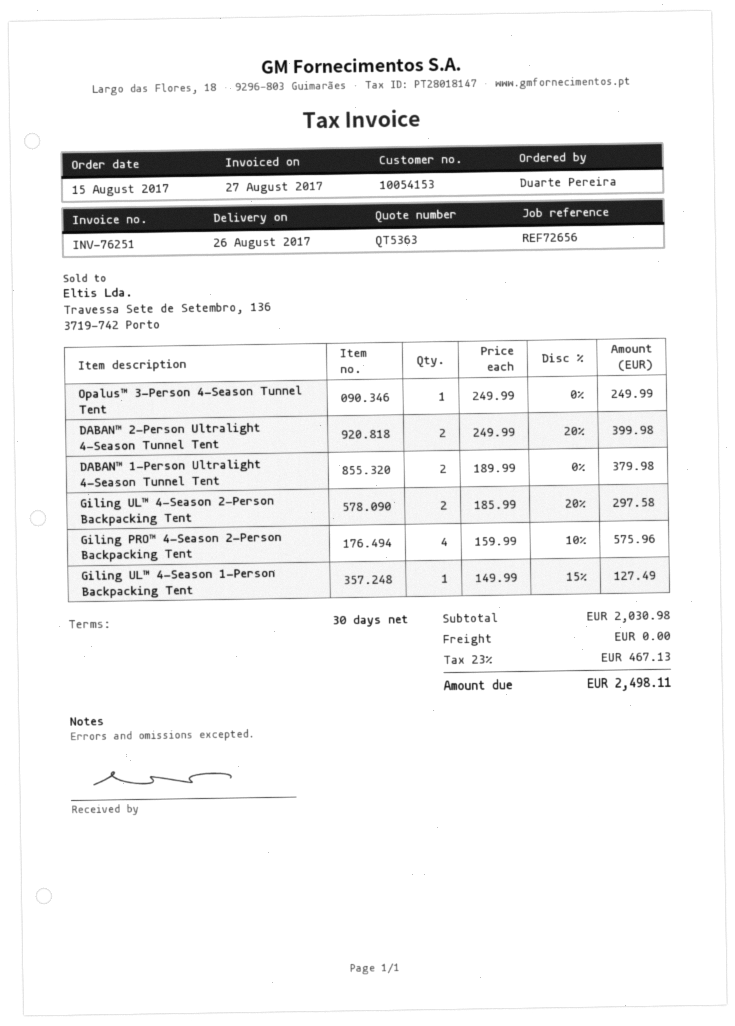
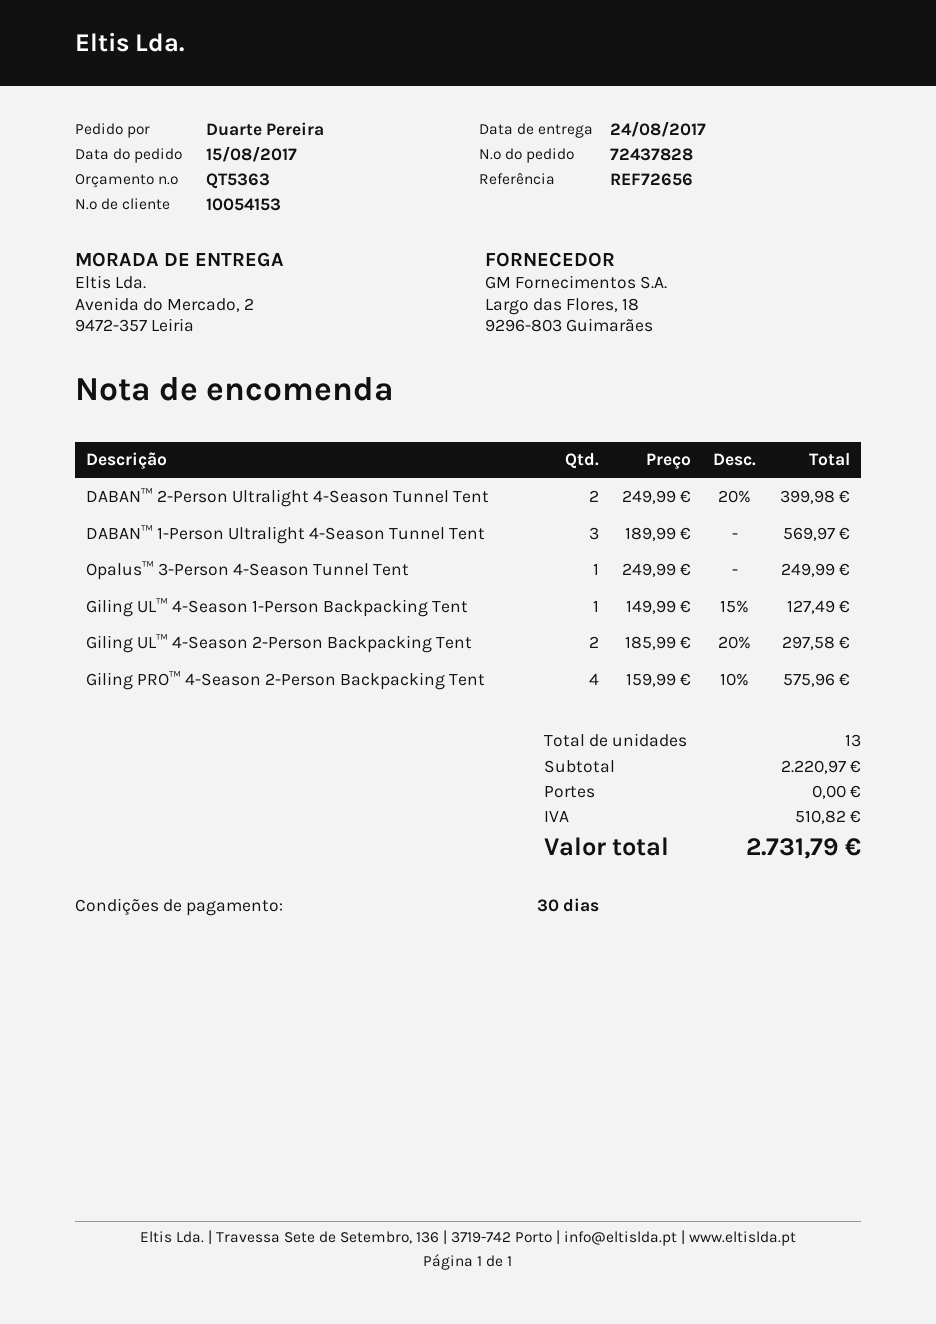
delivery date: 2017-08-26 -> 2017-08-24
DABAN™ 1-Person Ultralight 4-Season Tunnel Tent: 2 x 189.99 = 379.98 -> 3 x 189.99 = 569.97
subtotal: 2030.98 -> 2220.97
tax: 467.13 -> 510.82
total: 2498.11 -> 2731.79

